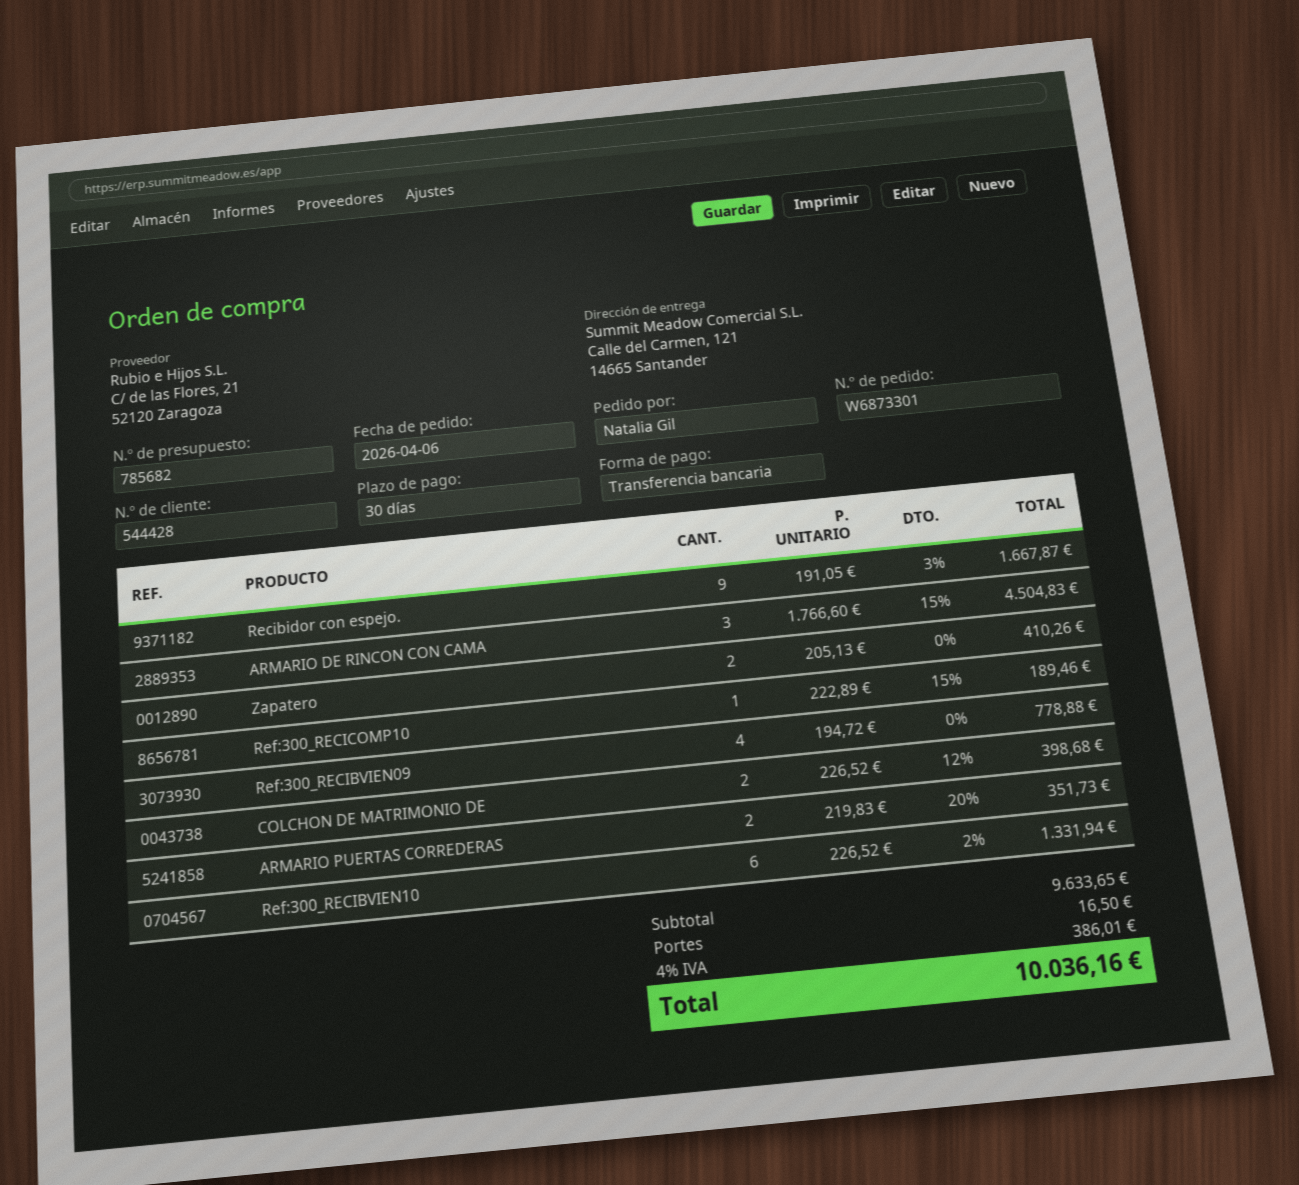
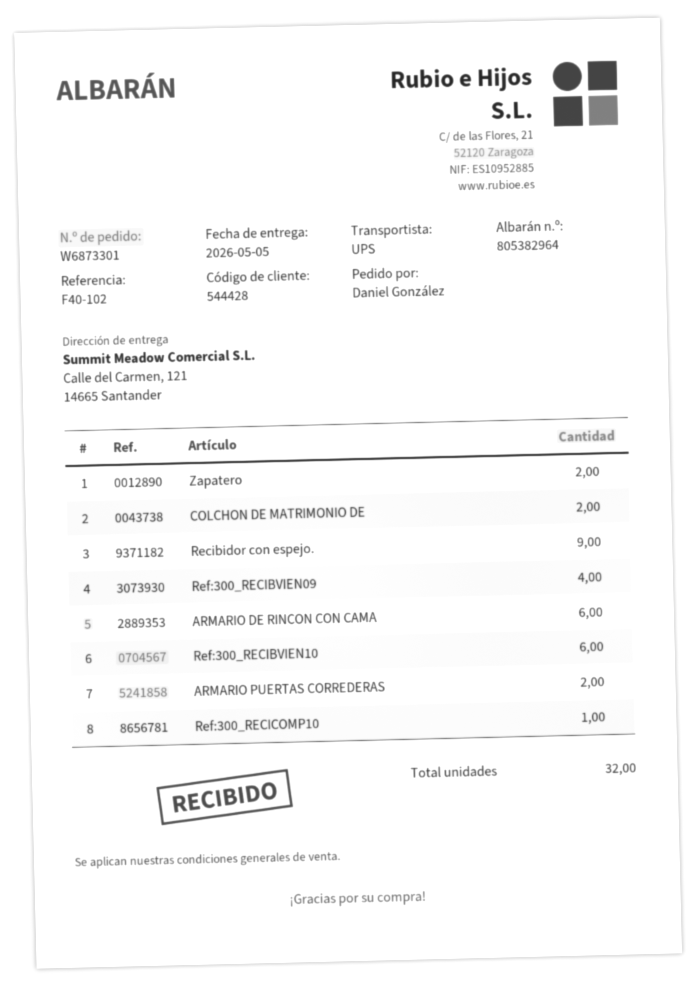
ordered by: Natalia Gil -> Daniel González
ARMARIO DE RINCON CON CAMA: 3 -> 6

